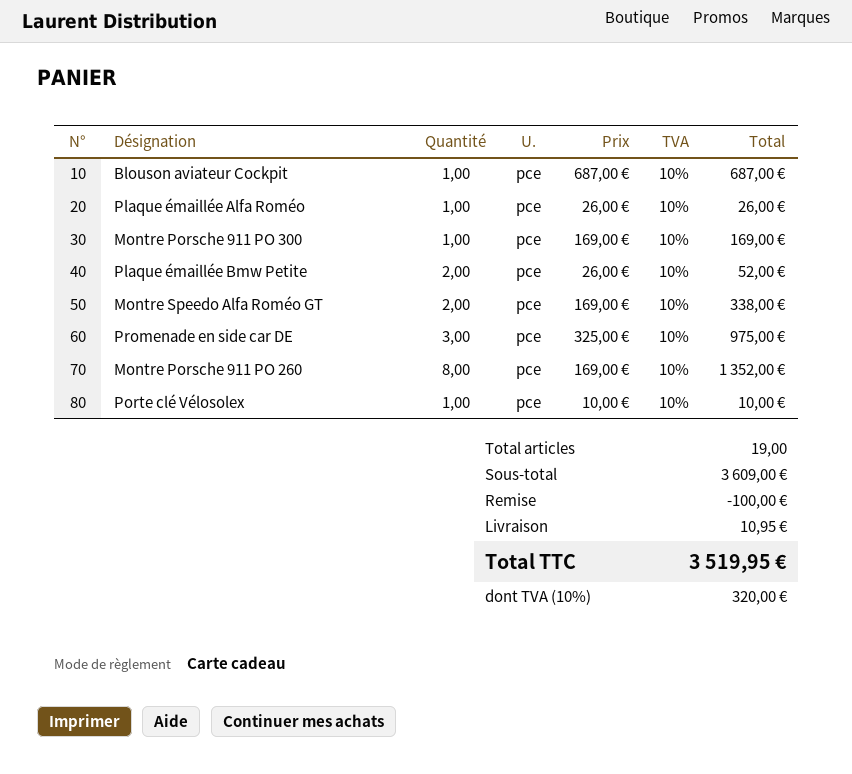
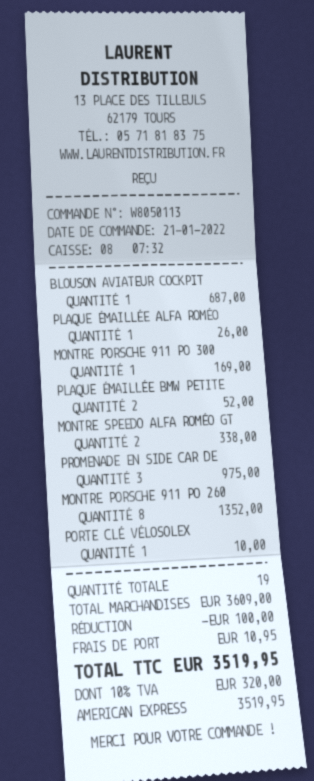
payment method: gift card -> American Express

